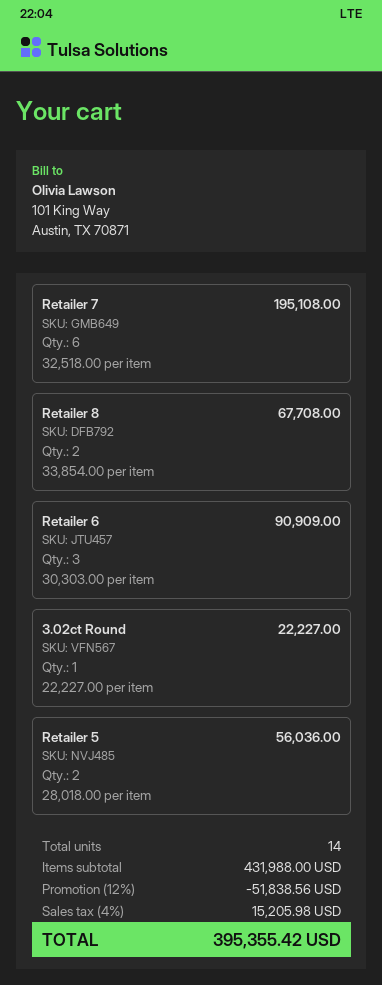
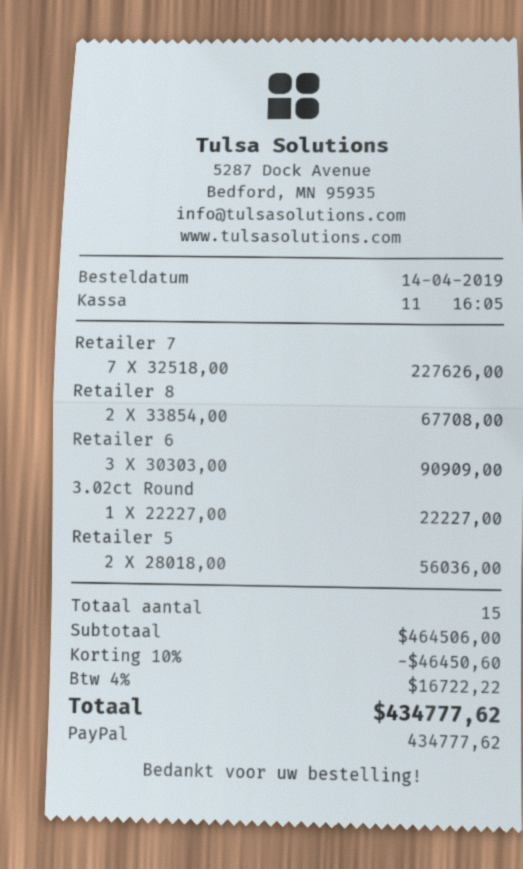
Retailer 7: 6 x 32518.00 = 195108.00 -> 7 x 32518.00 = 227626.00
total quantity: 14 -> 15
subtotal: 431988.00 -> 464506.00
discount: 12% = 51838.56 -> 10% = 46450.60
tax: 4% = 15205.98 -> 4% = 16722.22
total: 395355.42 -> 434777.62

